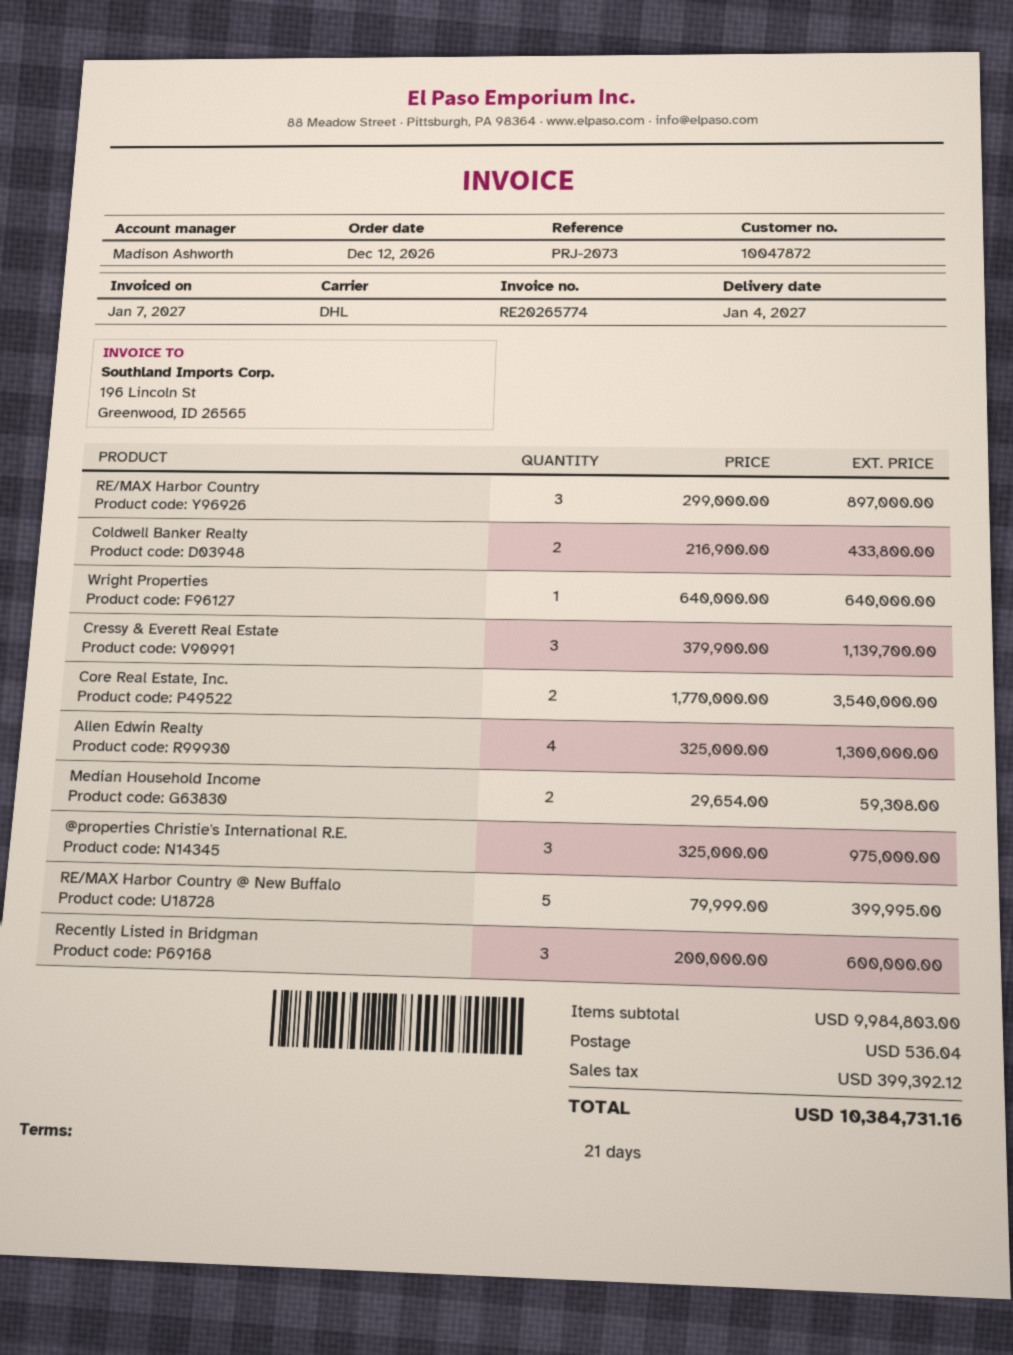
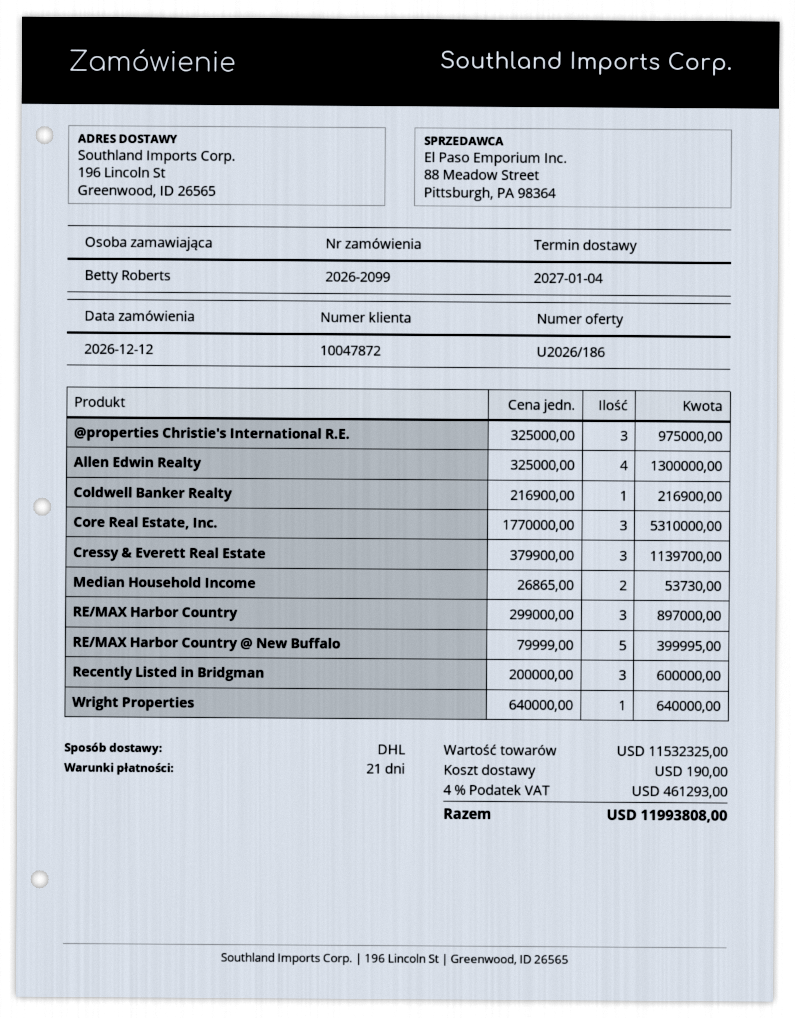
Coldwell Banker Realty: 2 x 216900.00 = 433800.00 -> 1 x 216900.00 = 216900.00
Core Real Estate, Inc.: 2 x 1770000.00 = 3540000.00 -> 3 x 1770000.00 = 5310000.00
Median Household Income: 2 x 29654.00 = 59308.00 -> 2 x 26865.00 = 53730.00
subtotal: 9984803.00 -> 11532325.00
shipping: 536.04 -> 190.00
tax: 399392.12 -> 461293.00
total: 10384731.16 -> 11993808.00

